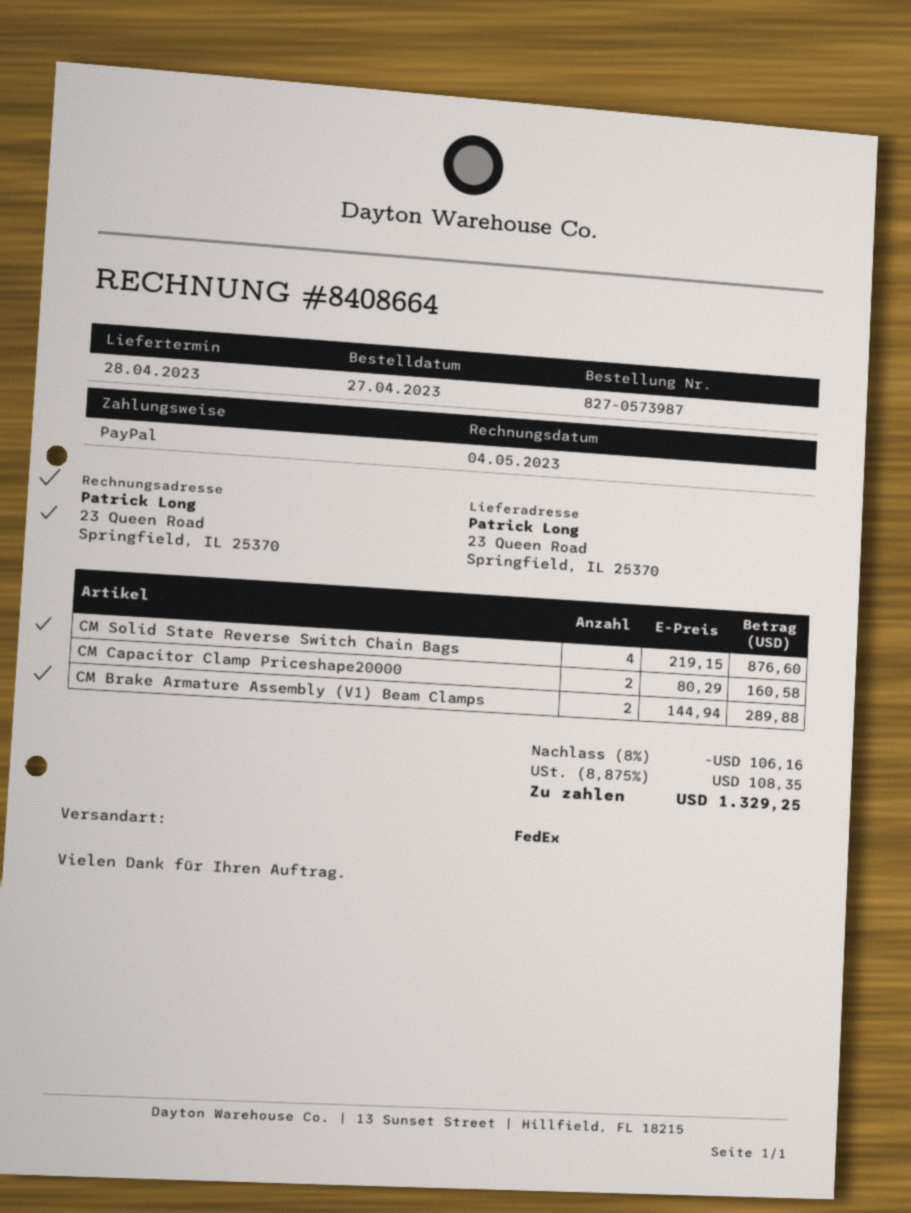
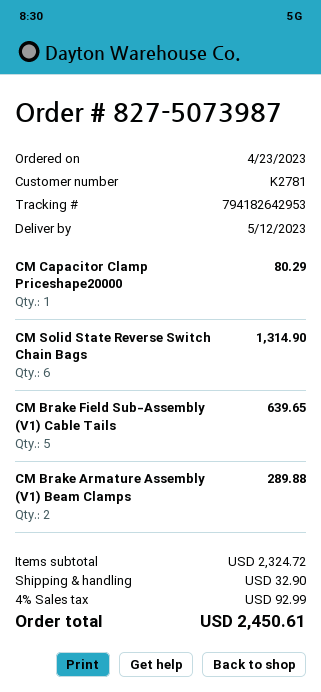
order number: 827-0573987 -> 827-5073987
order date: 2023-04-27 -> 2023-04-23
delivery date: 2023-04-28 -> 2023-05-12
CM Solid State Reverse Switch Chain Bags: 4 for 876.60 -> 6 for 1314.90
CM Capacitor Clamp Priceshape20000: 2 for 160.58 -> 1 for 80.29
CM Brake Field Sub-Assembly (V1) Cable Tails: none -> 5 for 639.65
discount: 8% = 106.16 -> none
shipping: none -> 32.90
tax: 8.875% = 108.35 -> 4% = 92.99
total: 1329.25 -> 2450.61

